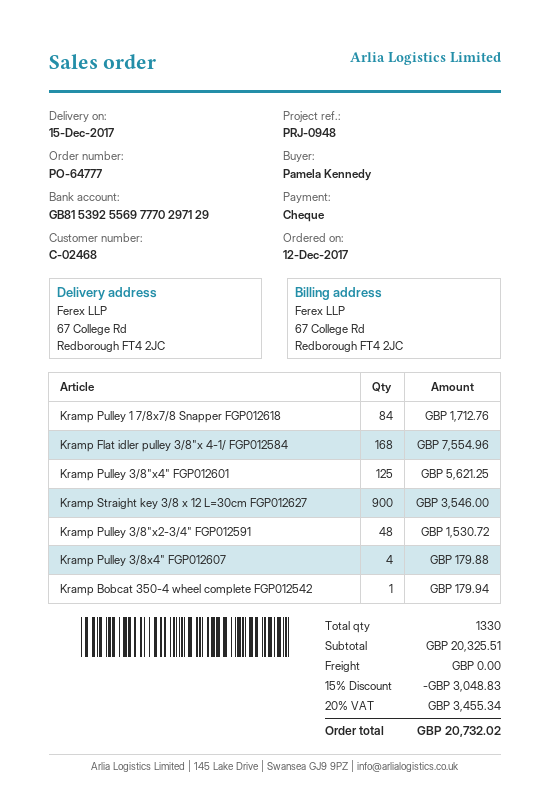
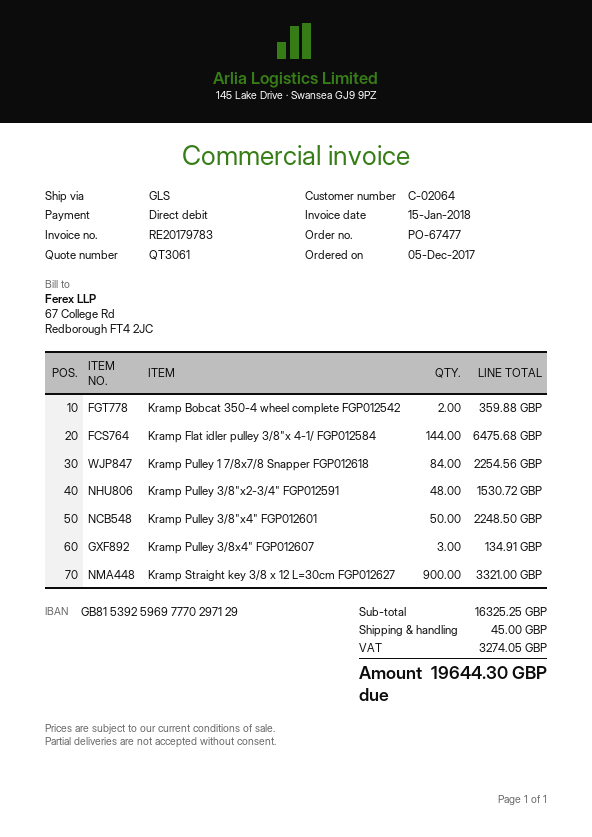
order number: PO-64777 -> PO-67477
order date: 2017-12-12 -> 2017-12-05
customer number: C-02468 -> C-02064
payment method: cheque -> direct debit
bank account: GB81539255697770297129 -> GB81539259697770297129
Kramp Pulley 1 7/8x7/8 Snapper FGP012618: 84 for 1712.76 -> 84 for 2254.56
Kramp Flat idler pulley 3/8"x 4-1/ FGP012584: 168 for 7554.96 -> 144 for 6475.68
Kramp Pulley 3/8"x4" FGP012601: 125 for 5621.25 -> 50 for 2248.50
Kramp Straight key 3/8 x 12 L=30cm FGP012627: 900 for 3546.00 -> 900 for 3321.00
Kramp Pulley 3/8x4" FGP012607: 4 for 179.88 -> 3 for 134.91
Kramp Bobcat 350-4 wheel complete FGP012542: 1 for 179.94 -> 2 for 359.88
subtotal: 20325.51 -> 16325.25
discount: 15% = 3048.83 -> none
shipping: 0.00 -> 45.00
tax: 3455.34 -> 3274.05
total: 20732.02 -> 19644.30

